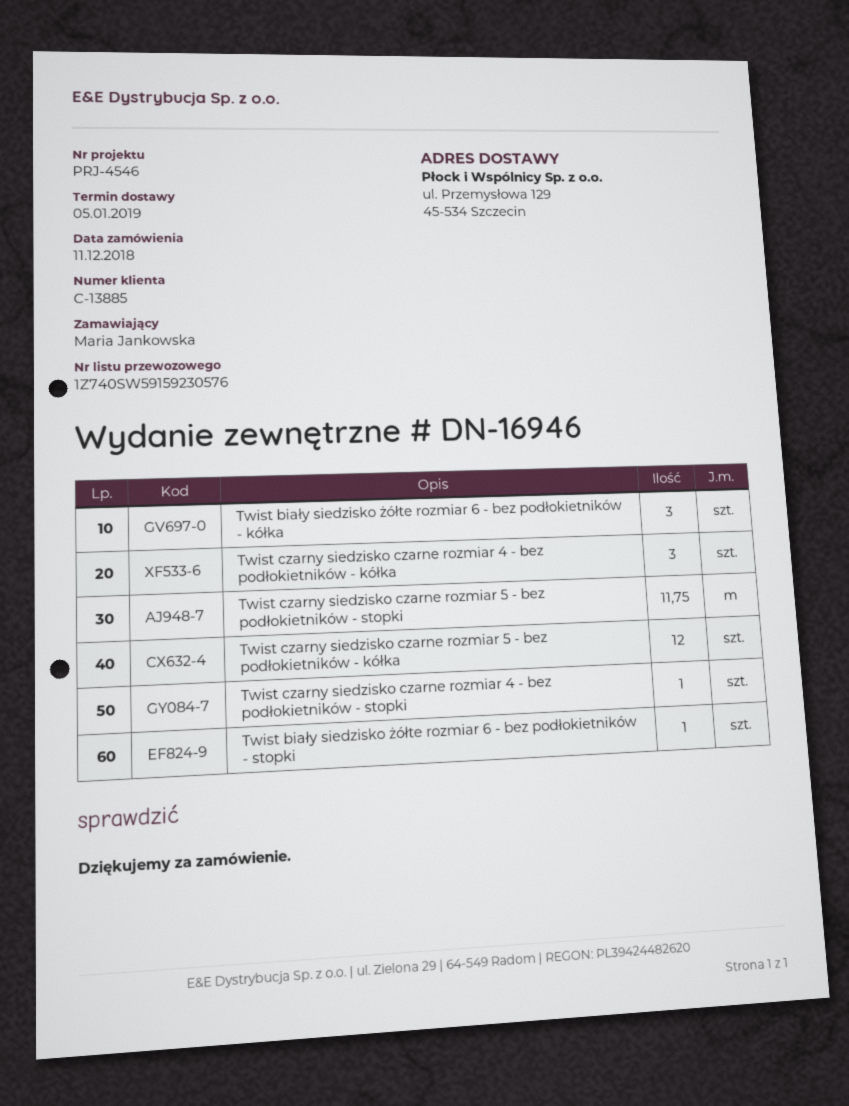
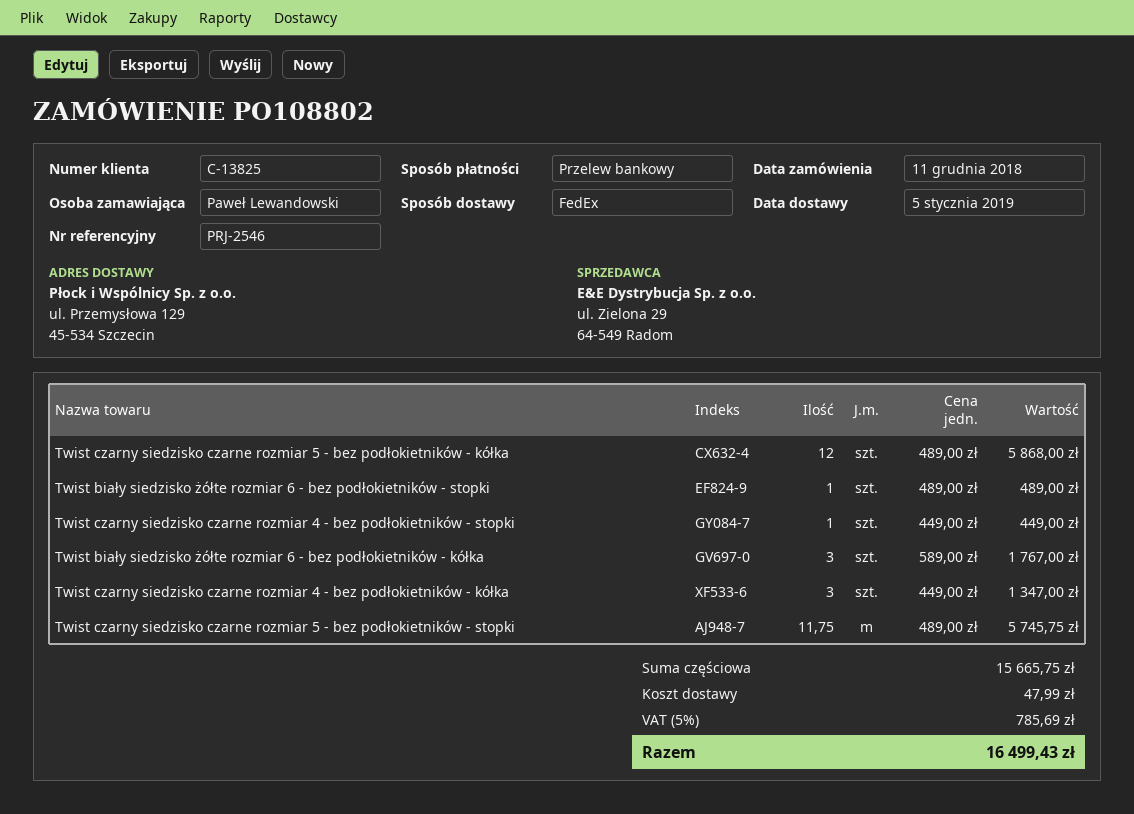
customer number: C-13885 -> C-13825
reference: PRJ-4546 -> PRJ-2546
ordered by: Maria Jankowska -> Paweł Lewandowski

